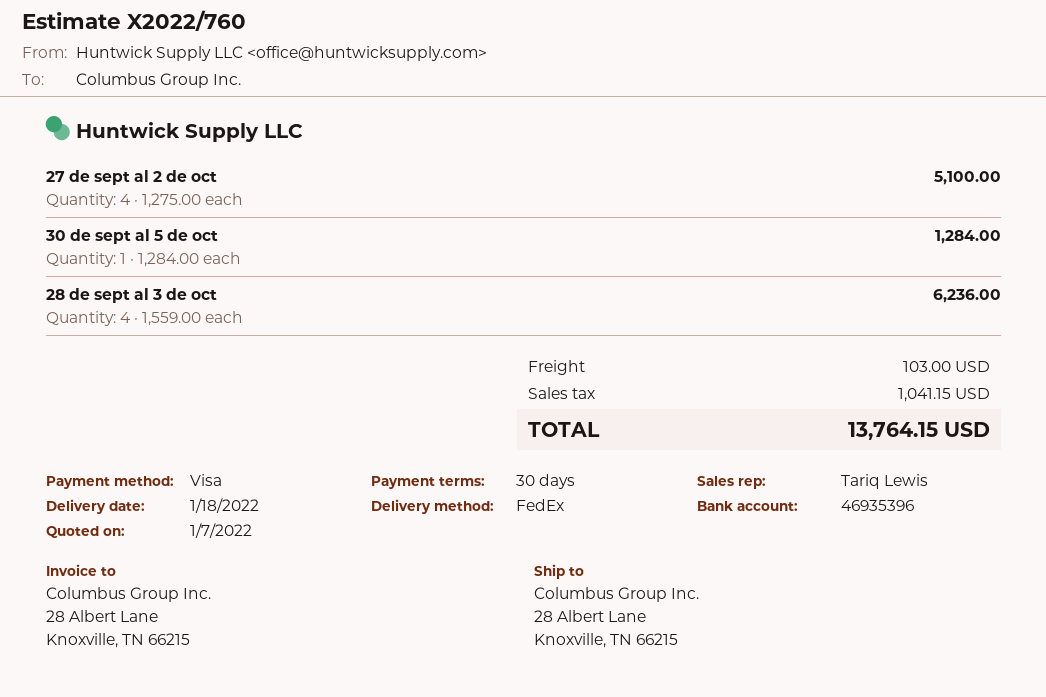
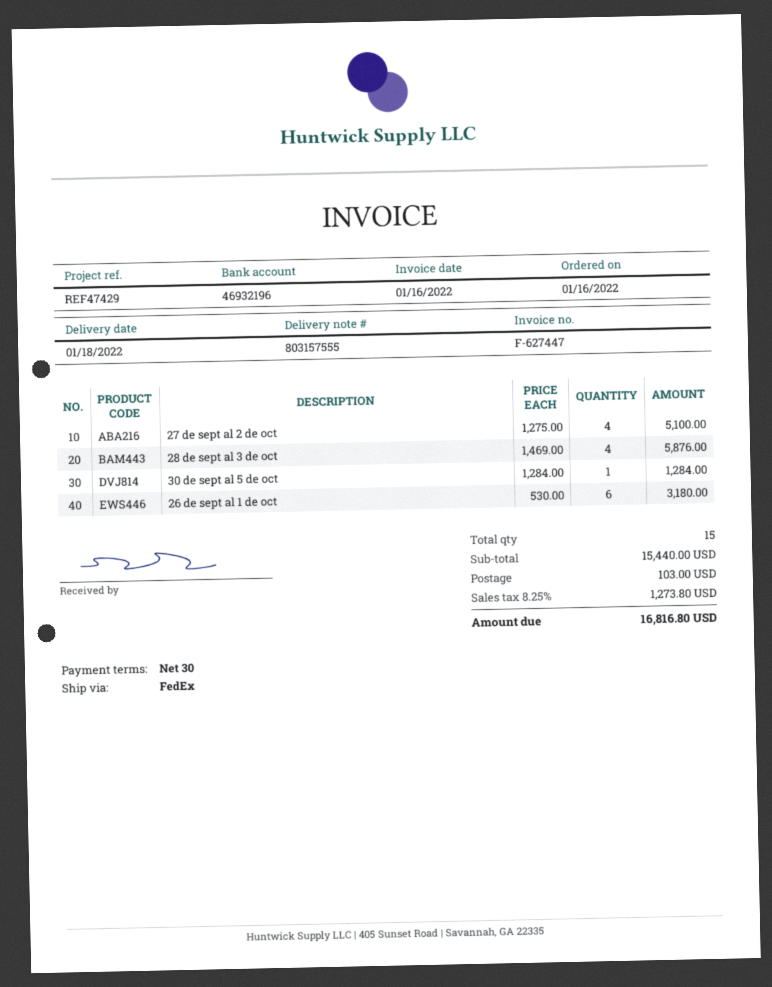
bank account: 46935396 -> 46932196
28 de sept al 3 de oct: 4 x 1559.00 = 6236.00 -> 4 x 1469.00 = 5876.00
26 de sept al 1 de oct: none -> 6 x 530.00 = 3180.00
tax: 1041.15 -> 1273.80
total: 13764.15 -> 16816.80

